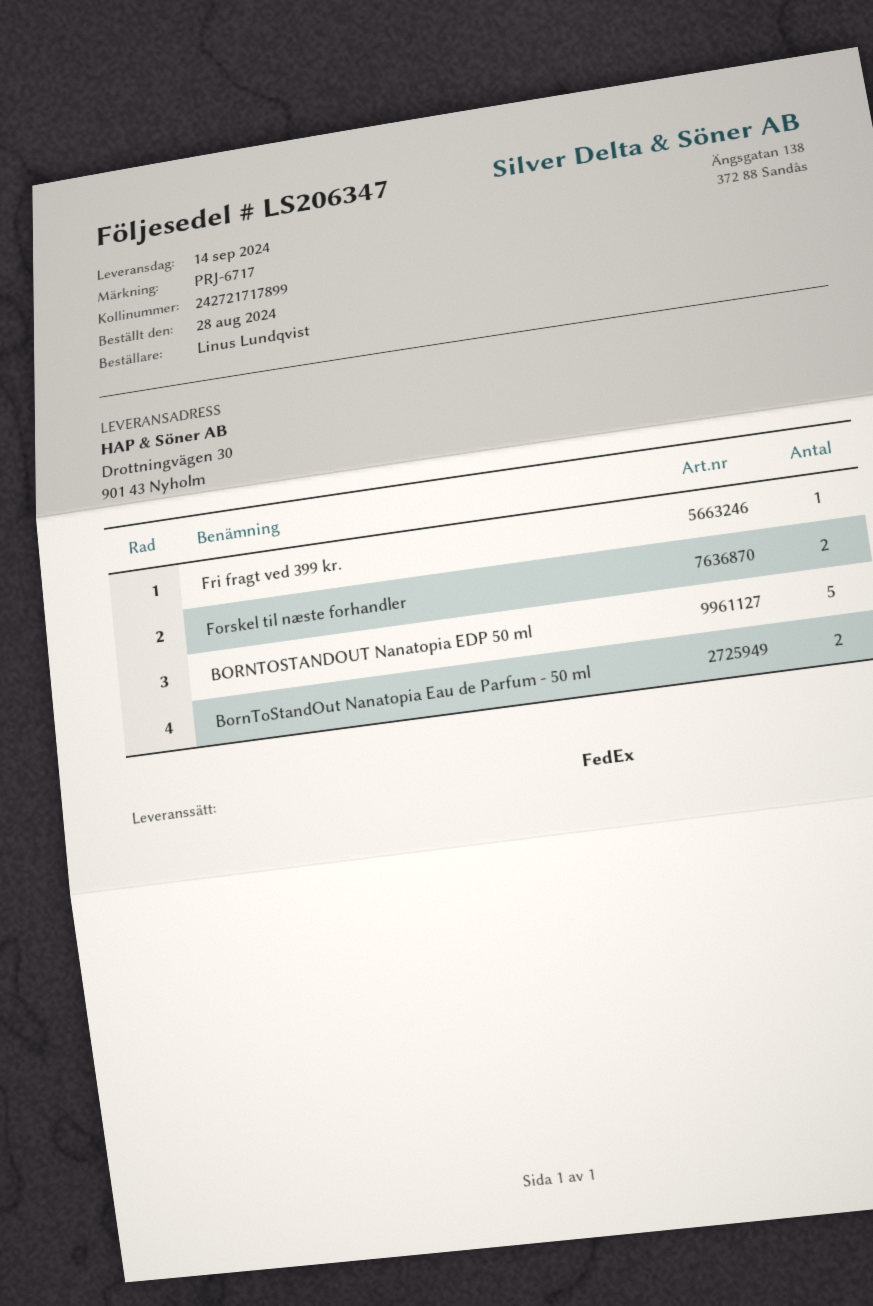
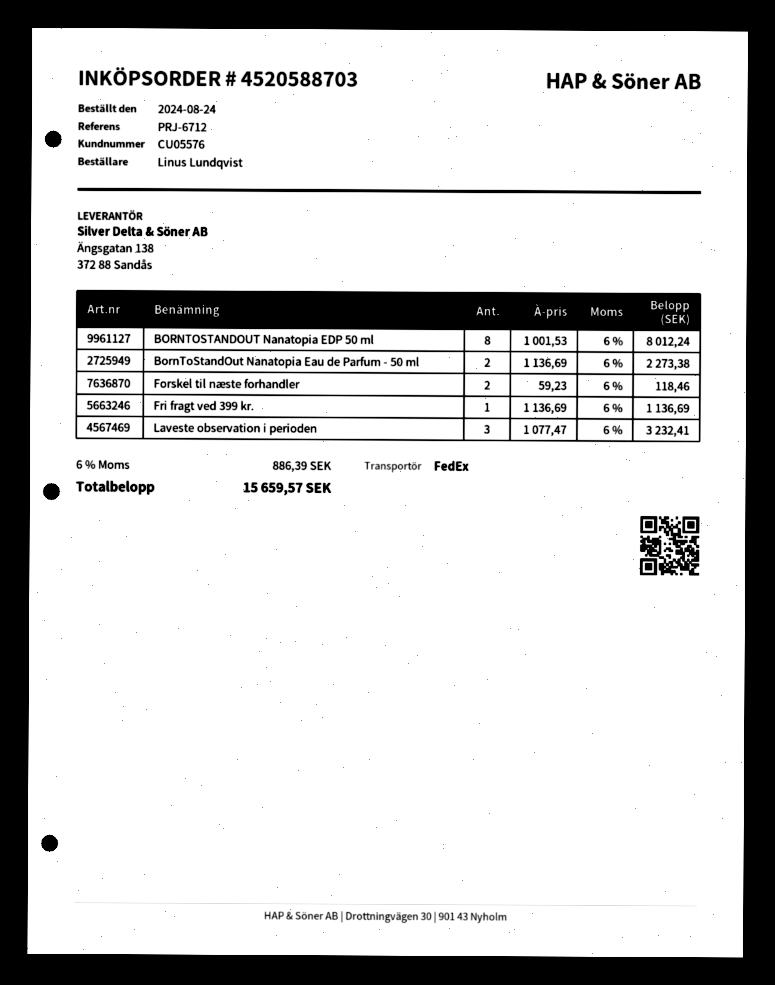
order date: 2024-08-28 -> 2024-08-24
reference: PRJ-6717 -> PRJ-6712
BORNTOSTANDOUT Nanatopia EDP 50 ml: 5 -> 8
Laveste observation i perioden: none -> 3

